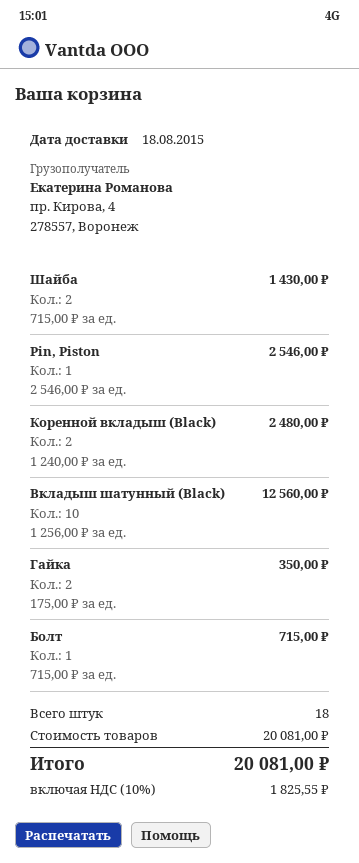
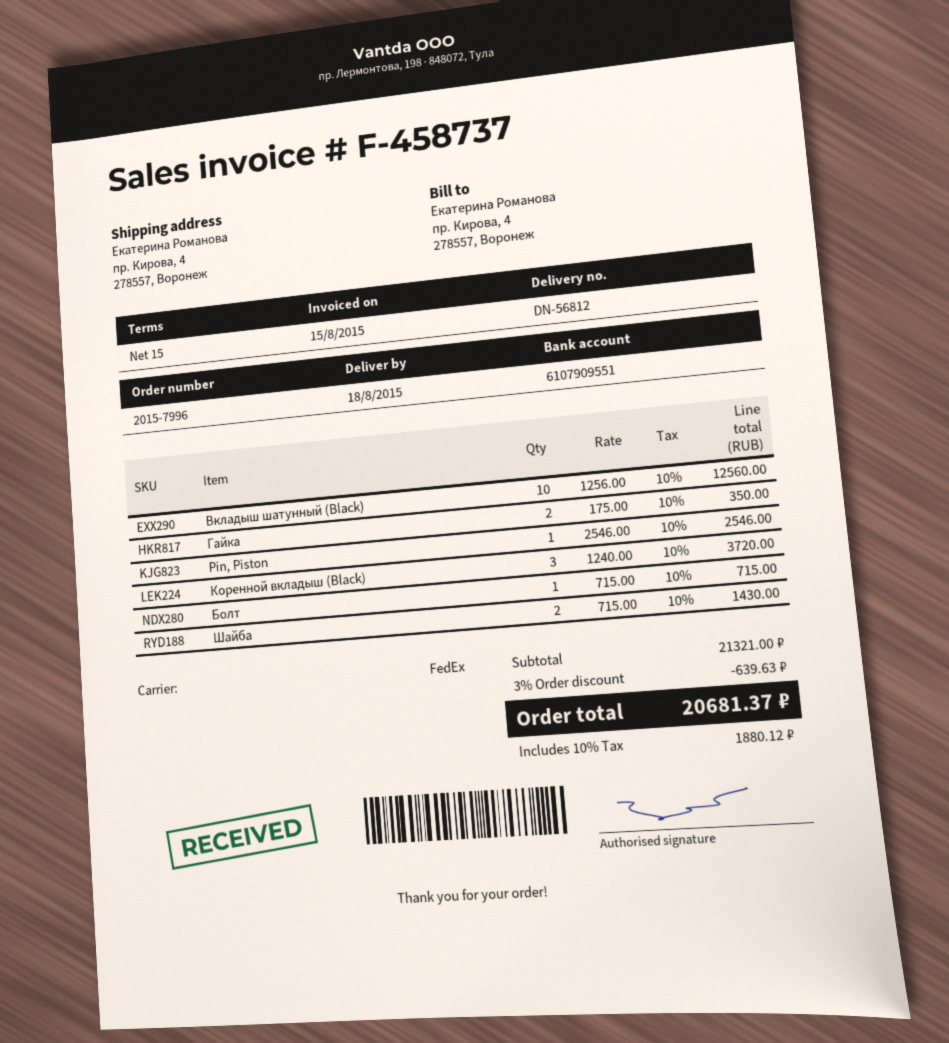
Коренной вкладыш (Black): 2 x 1240.00 = 2480.00 -> 3 x 1240.00 = 3720.00
subtotal: 20081.00 -> 21321.00
discount: none -> 3% = 639.63
tax: 10% = 1825.55 -> 10% = 1880.12
total: 20081.00 -> 20681.37

